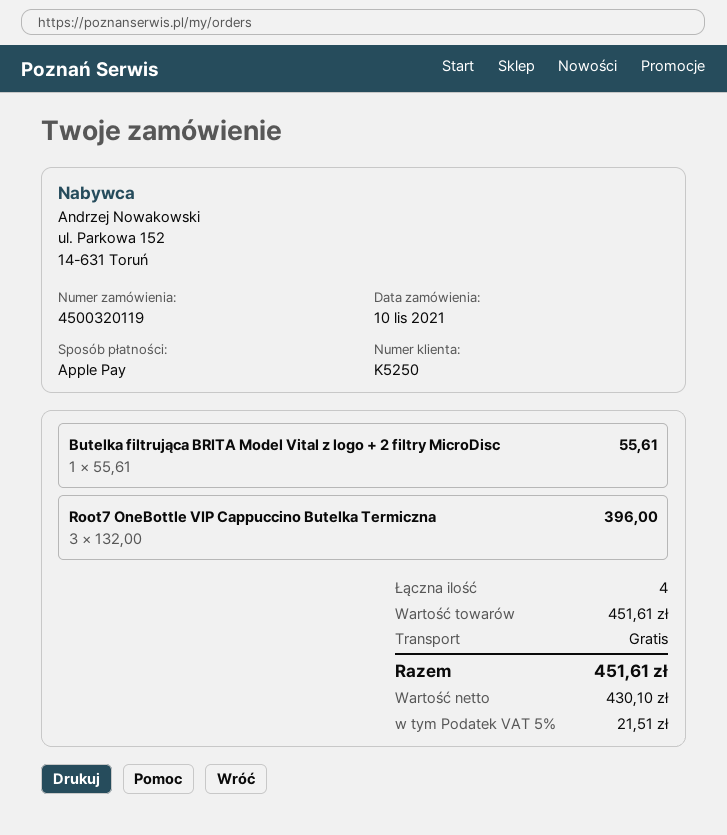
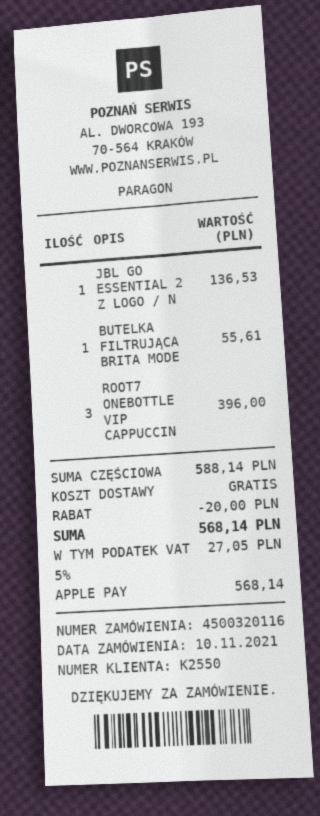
order number: 4500320119 -> 4500320116
customer number: K5250 -> K2550
JBL GO ESSENTIAL 2 Z LOGO / N: none -> 1 for 136.53
subtotal: 451.61 -> 588.14
discount: none -> 20.00
tax: 5% = 21.51 -> 5% = 27.05
total: 451.61 -> 568.14

